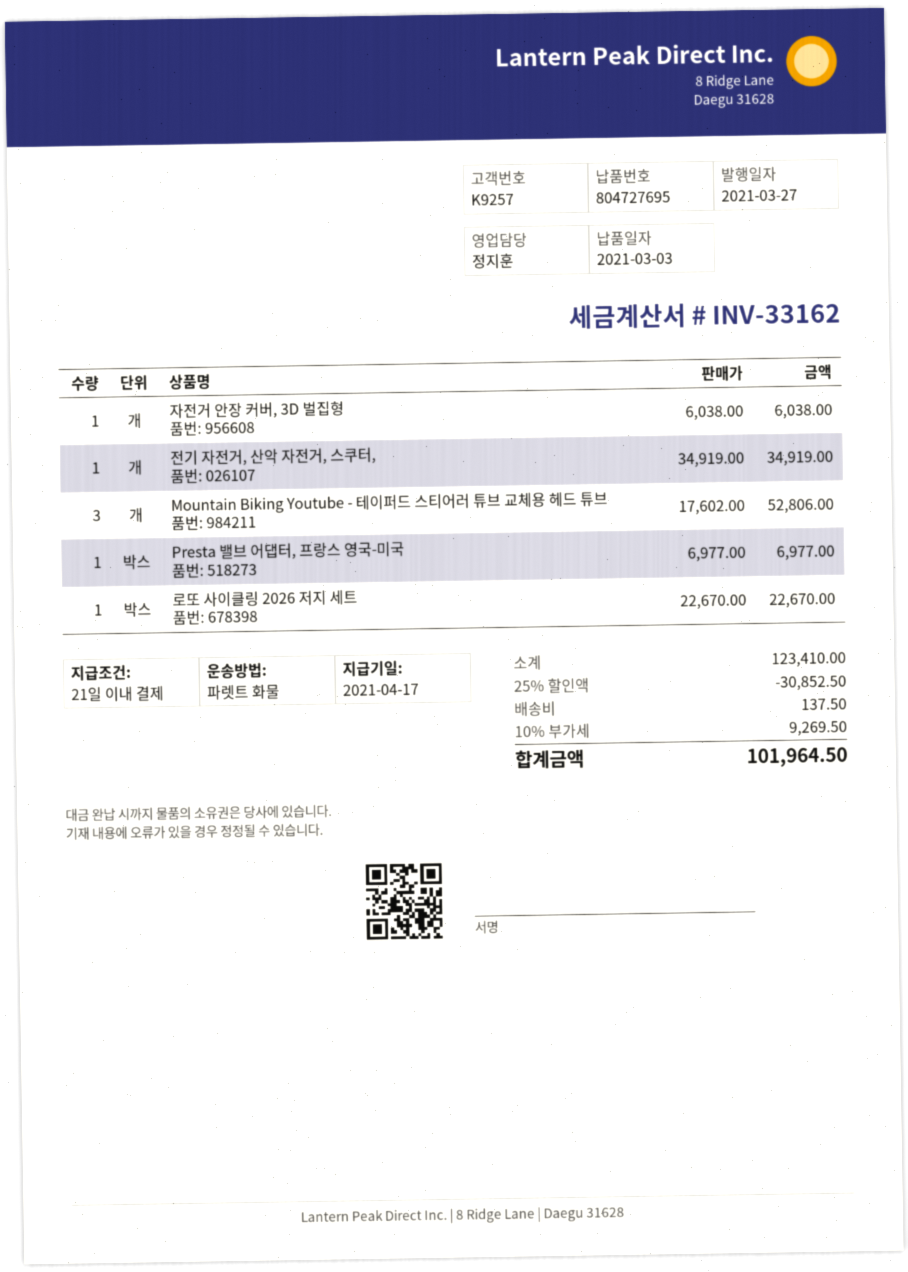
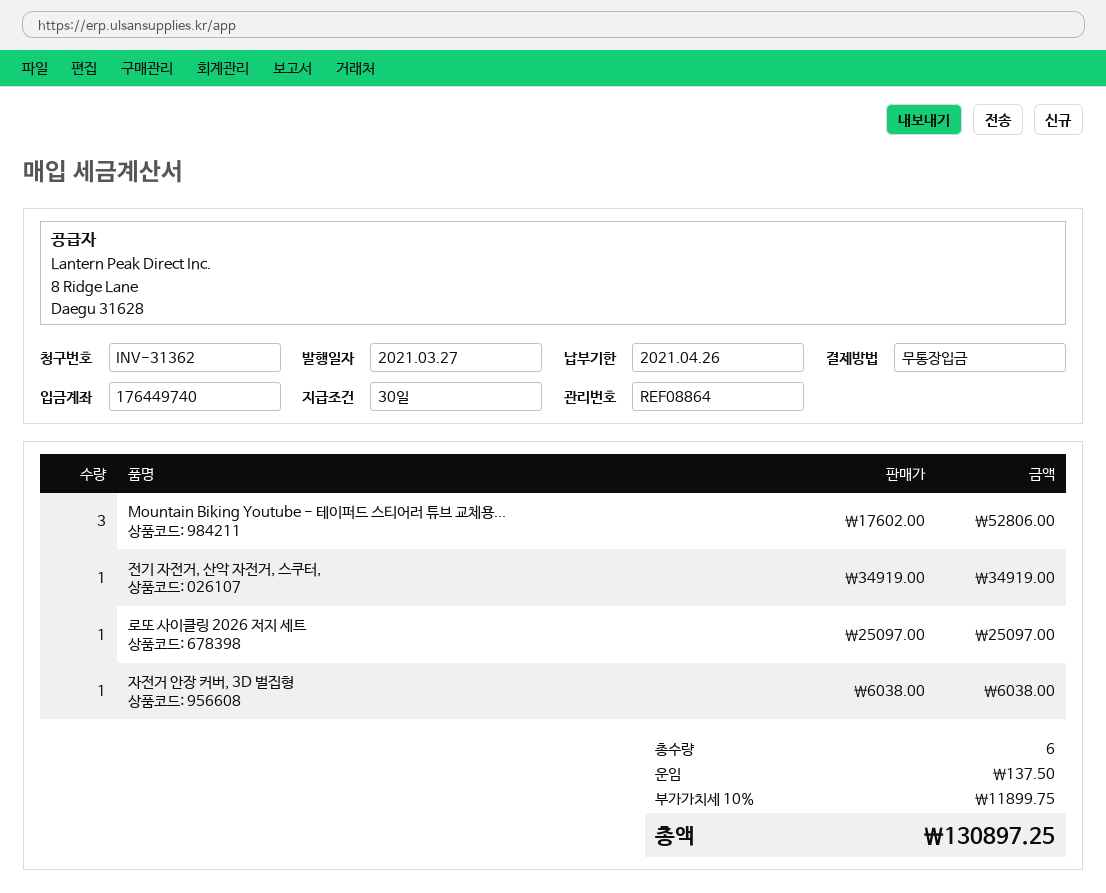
invoice number: INV-33162 -> INV-31362
payment terms: 21 days -> 30 days
due date: 2021-04-17 -> 2021-04-26
Presta 밸브 어댑터, 프랑스 영국-미국: 1 x 6977.00 = 6977.00 -> none
로또 사이클링 2026 저지 세트: 1 x 22670.00 = 22670.00 -> 1 x 25097.00 = 25097.00
discount: 25% = 30852.50 -> none
tax: 10% = 9269.50 -> 10% = 11899.75
total: 101964.50 -> 130897.25

